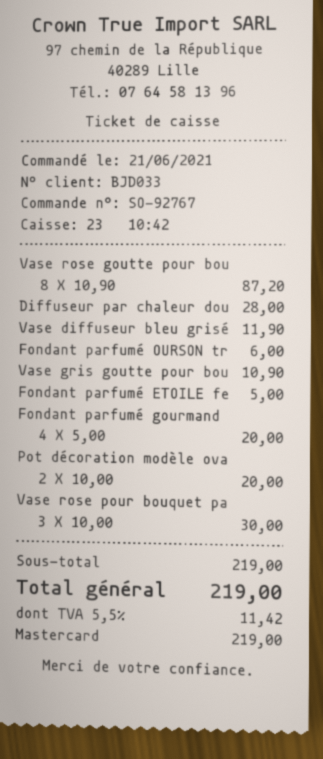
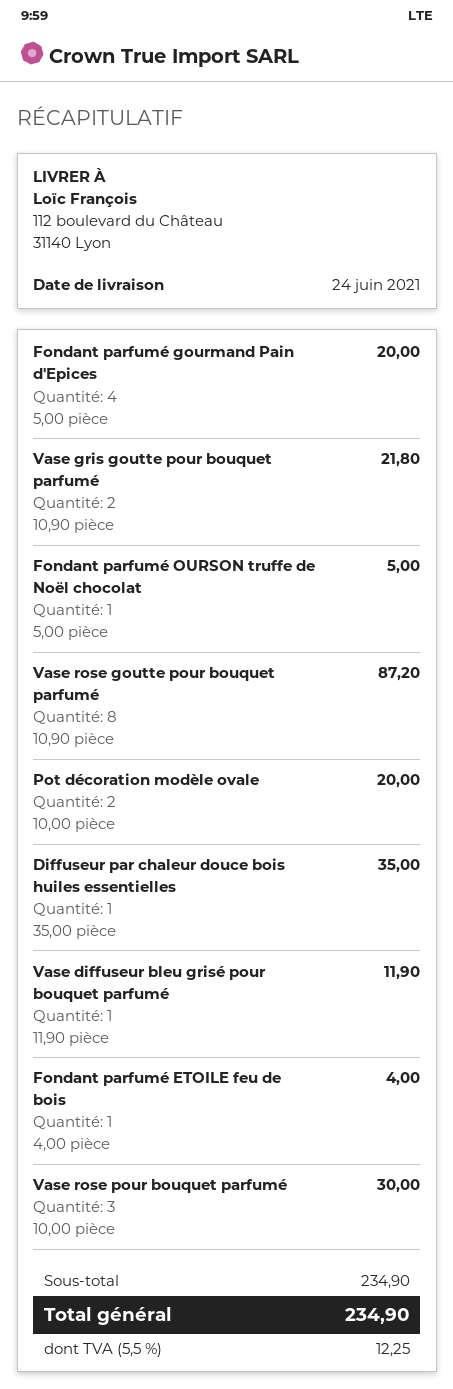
Diffuseur par chaleur dou: 1 x 28.00 = 28.00 -> 1 x 35.00 = 35.00
Fondant parfumé OURSON tr: 1 x 6.00 = 6.00 -> 1 x 5.00 = 5.00
Vase gris goutte pour bou: 1 x 10.90 = 10.90 -> 2 x 10.90 = 21.80
Fondant parfumé ETOILE fe: 1 x 5.00 = 5.00 -> 1 x 4.00 = 4.00
subtotal: 219.00 -> 234.90
tax: 5.5% = 11.42 -> 5.5% = 12.25
total: 219.00 -> 234.90

